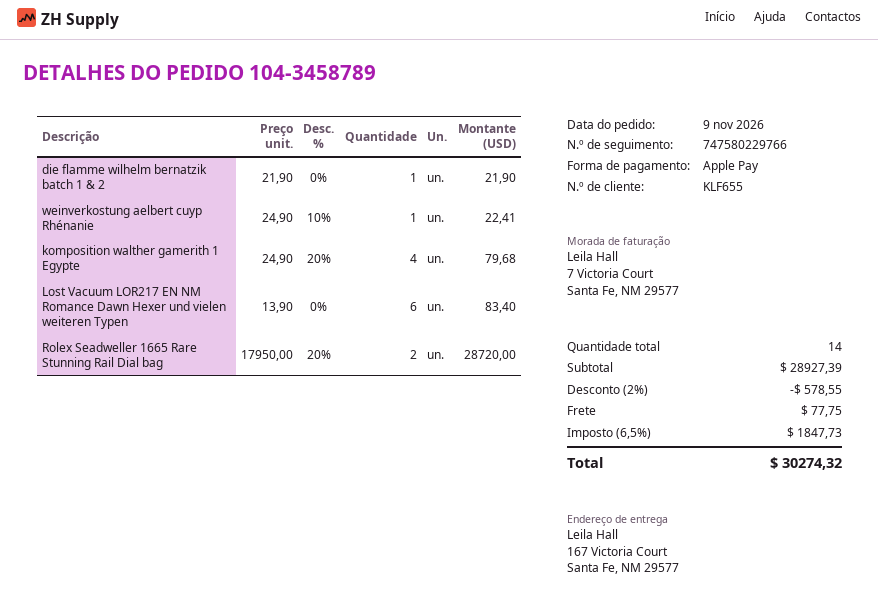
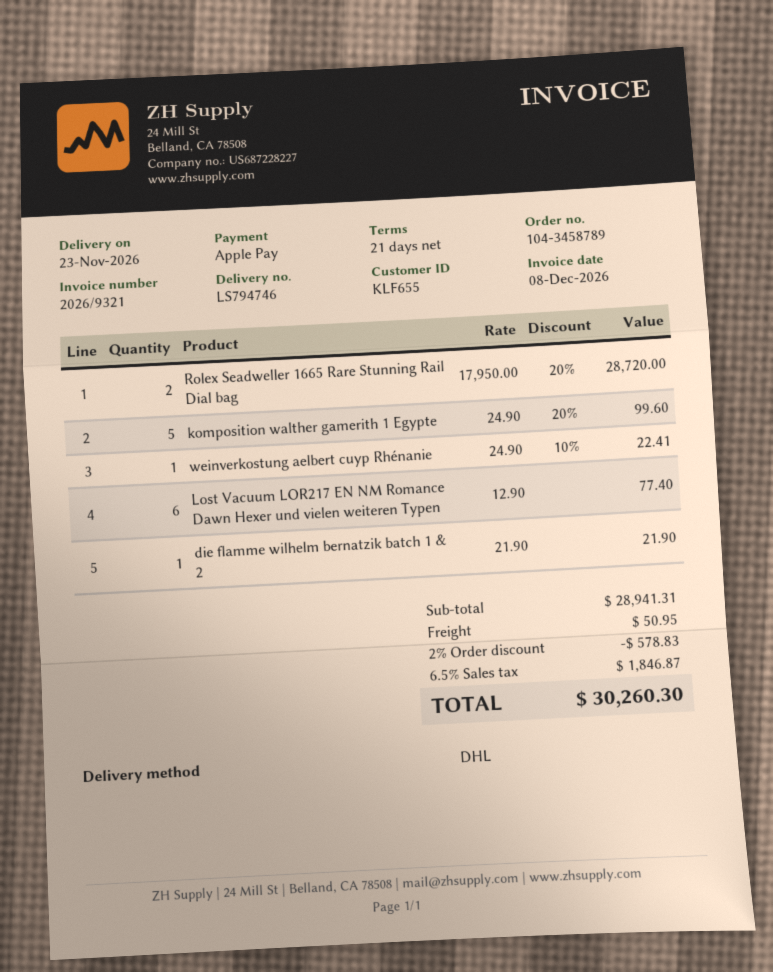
komposition walther gamerith 1 Egypte: 4 x 24.90 - 20% = 79.68 -> 5 x 24.90 - 20% = 99.60
Lost Vacuum LOR217 EN NM Romance Dawn Hexer und vielen weiteren Typen: 6 x 13.90 = 83.40 -> 6 x 12.90 = 77.40
subtotal: 28927.39 -> 28941.31
discount: 2% = 578.55 -> 2% = 578.83
shipping: 77.75 -> 50.95
tax: 6.5% = 1847.73 -> 6.5% = 1846.87
total: 30274.32 -> 30260.30

